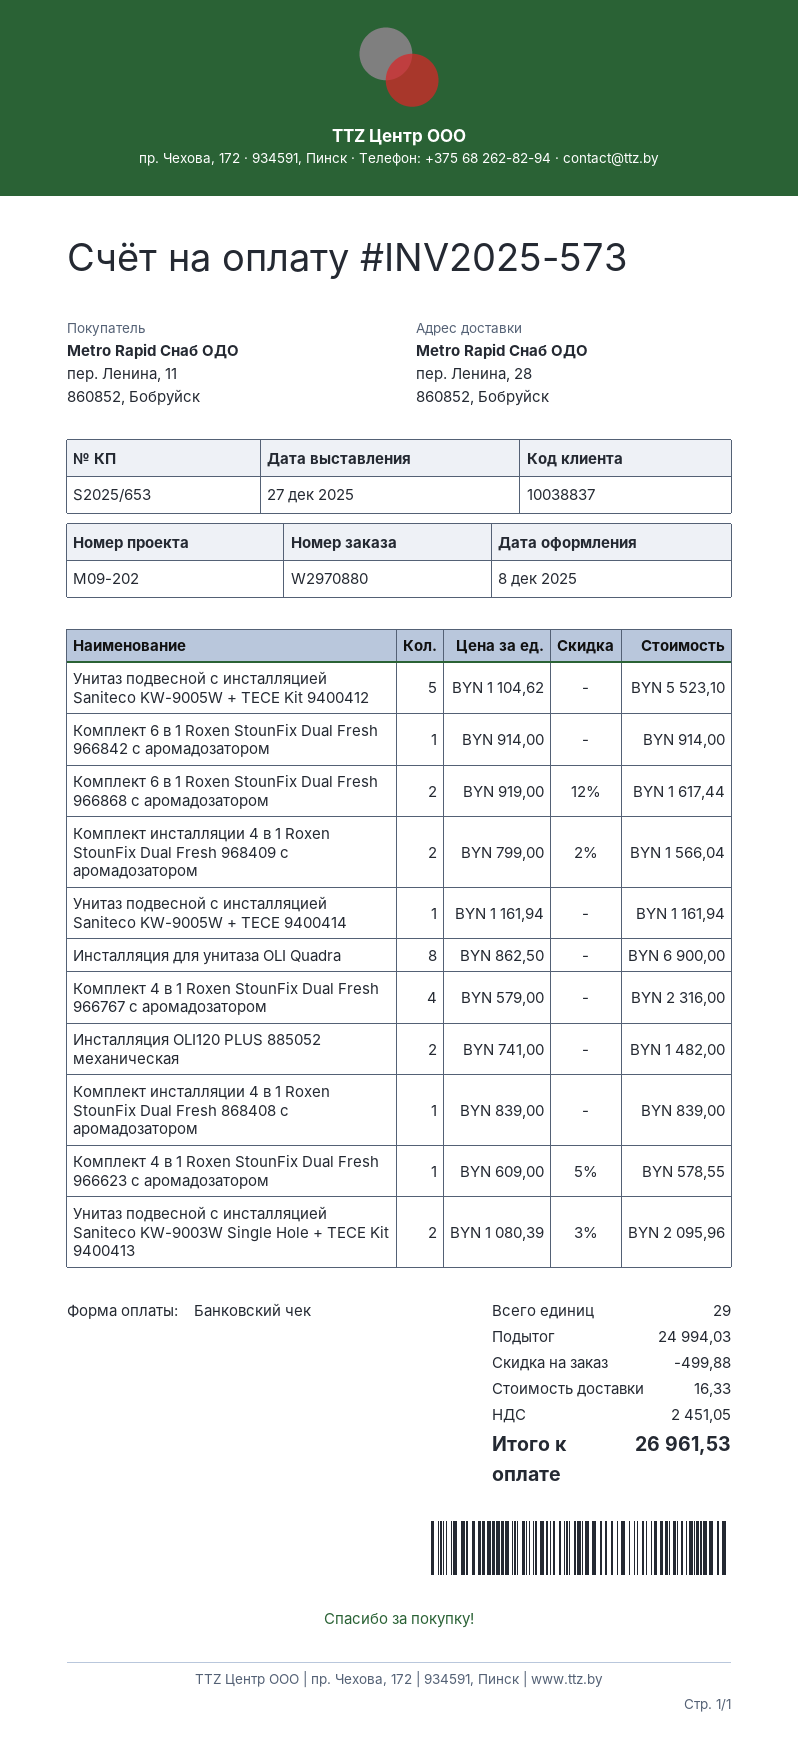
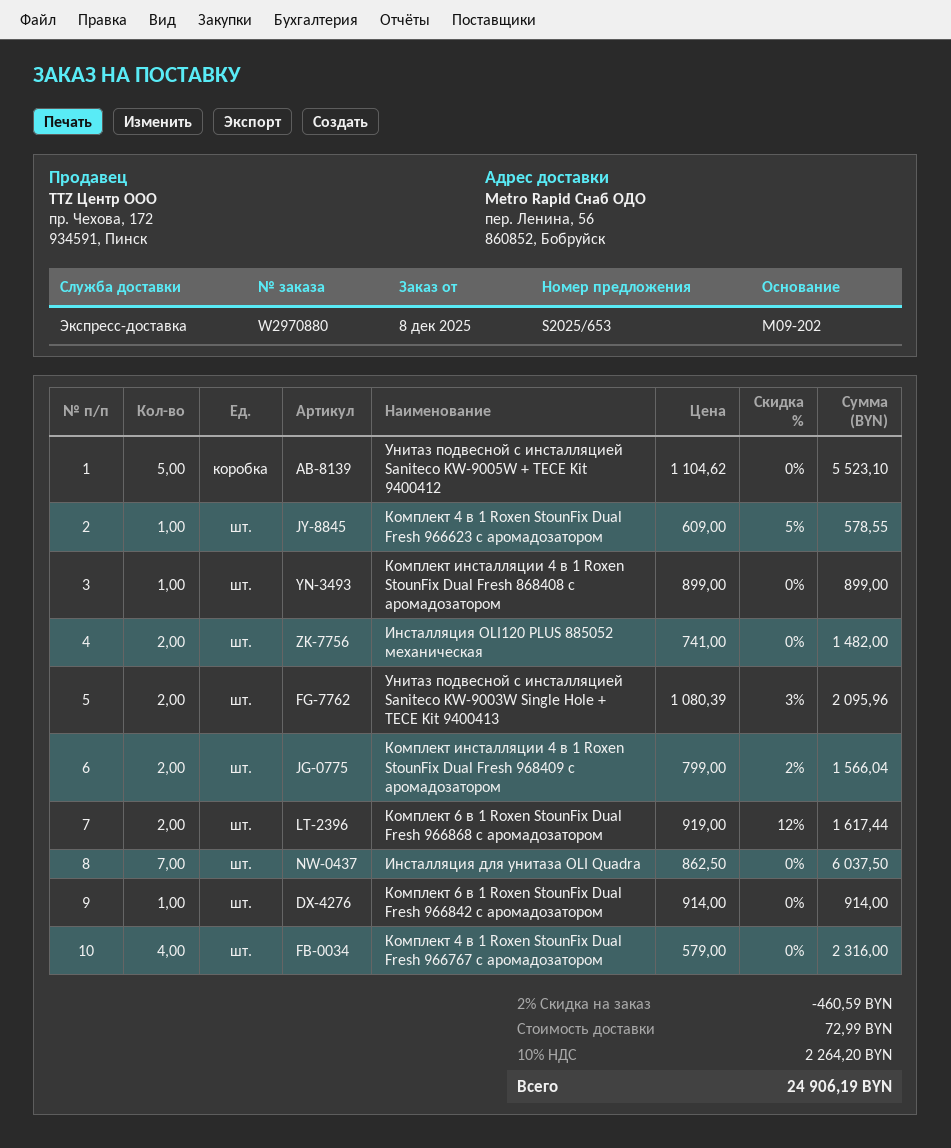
ship to: пер. Ленина, 28, 860852, Бобруйск -> пер. Ленина, 56, 860852, Бобруйск
Унитаз подвесной с инсталляцией Saniteco KW-9005W + TECE 9400414: 1 x 1161.94 = 1161.94 -> none
Инсталляция для унитаза OLI Quadra: 8 x 862.50 = 6900.00 -> 7 x 862.50 = 6037.50
Комплект инсталляции 4 в 1 Roxen StounFix Dual Fresh 868408 с аромадозатором: 1 x 839.00 = 839.00 -> 1 x 899.00 = 899.00
discount: 499.88 -> 460.59
shipping: 16.33 -> 72.99
tax: 2451.05 -> 2264.20
total: 26961.53 -> 24906.19

